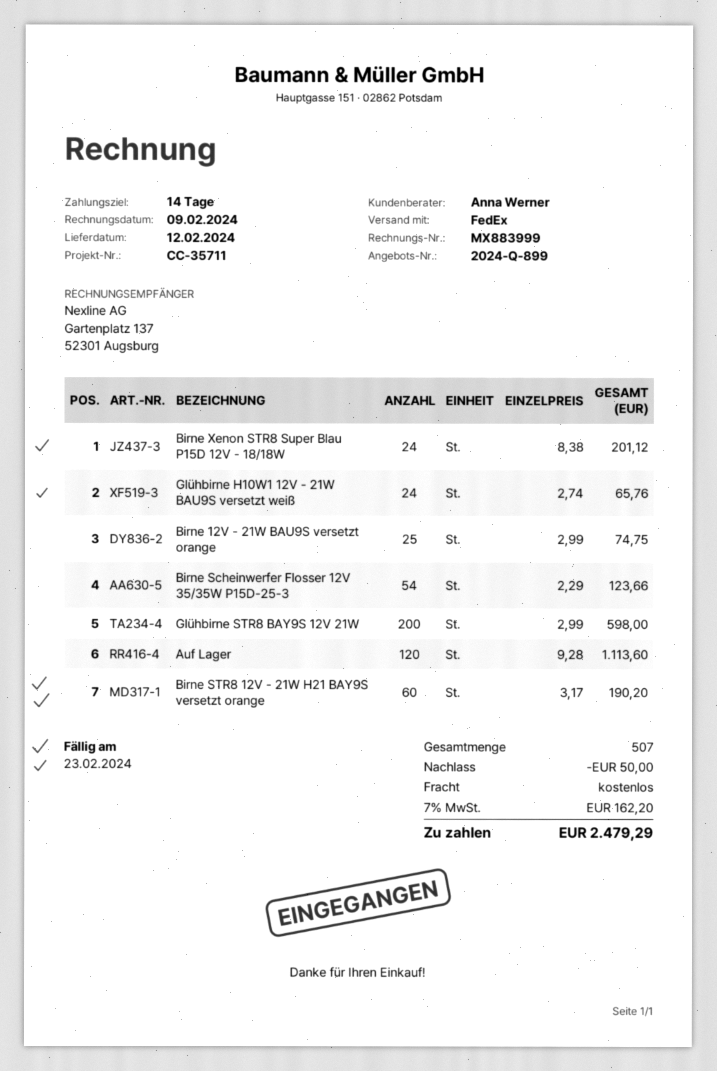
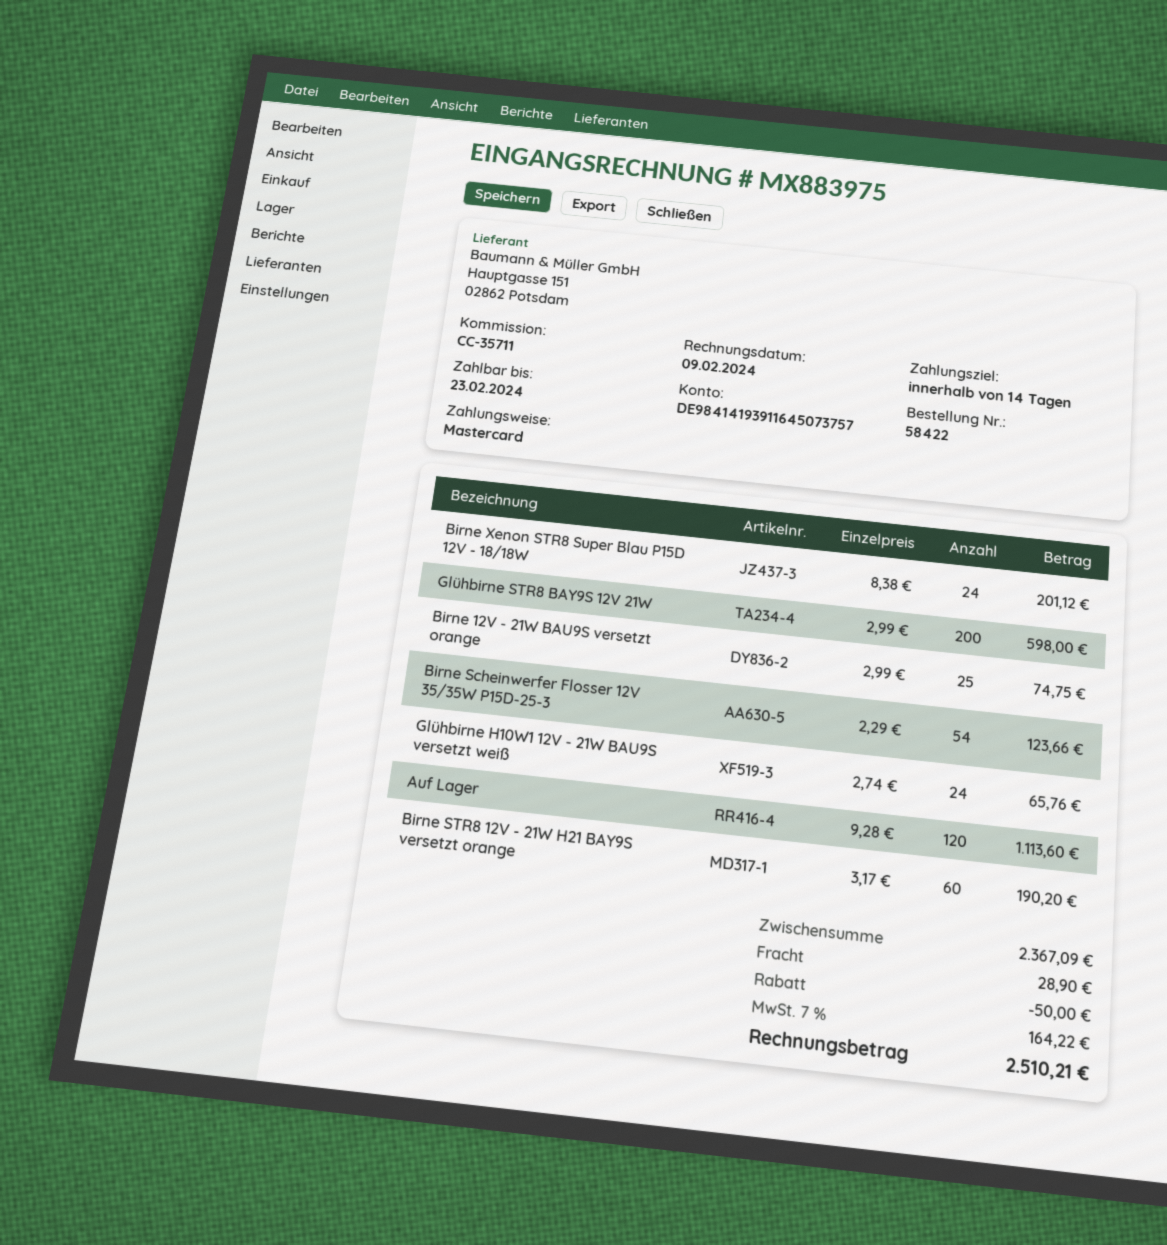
invoice number: MX883999 -> MX883975
shipping: 0.00 -> 28.90
tax: 7% = 162.20 -> 7% = 164.22
total: 2479.29 -> 2510.21

